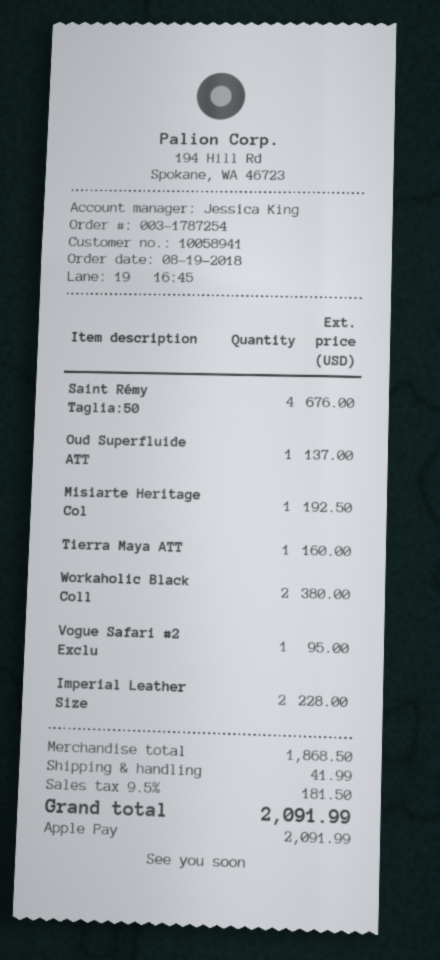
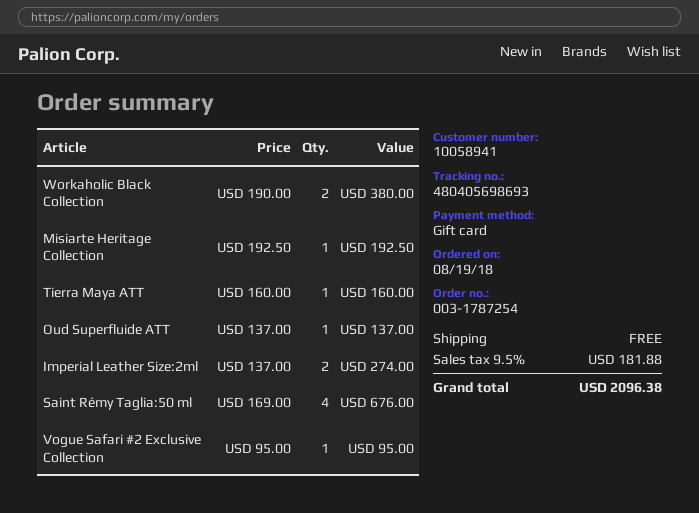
payment method: Apple Pay -> gift card
Imperial Leather Size: 2 for 228.00 -> 2 for 274.00
shipping: 41.99 -> 0.00
tax: 9.5% = 181.50 -> 9.5% = 181.88
total: 2091.99 -> 2096.38

